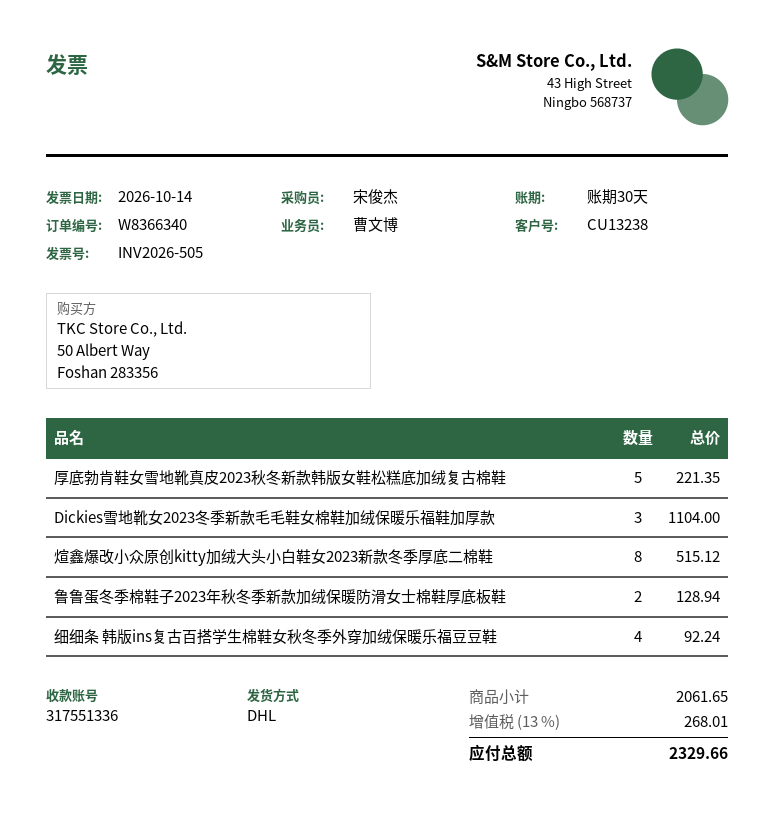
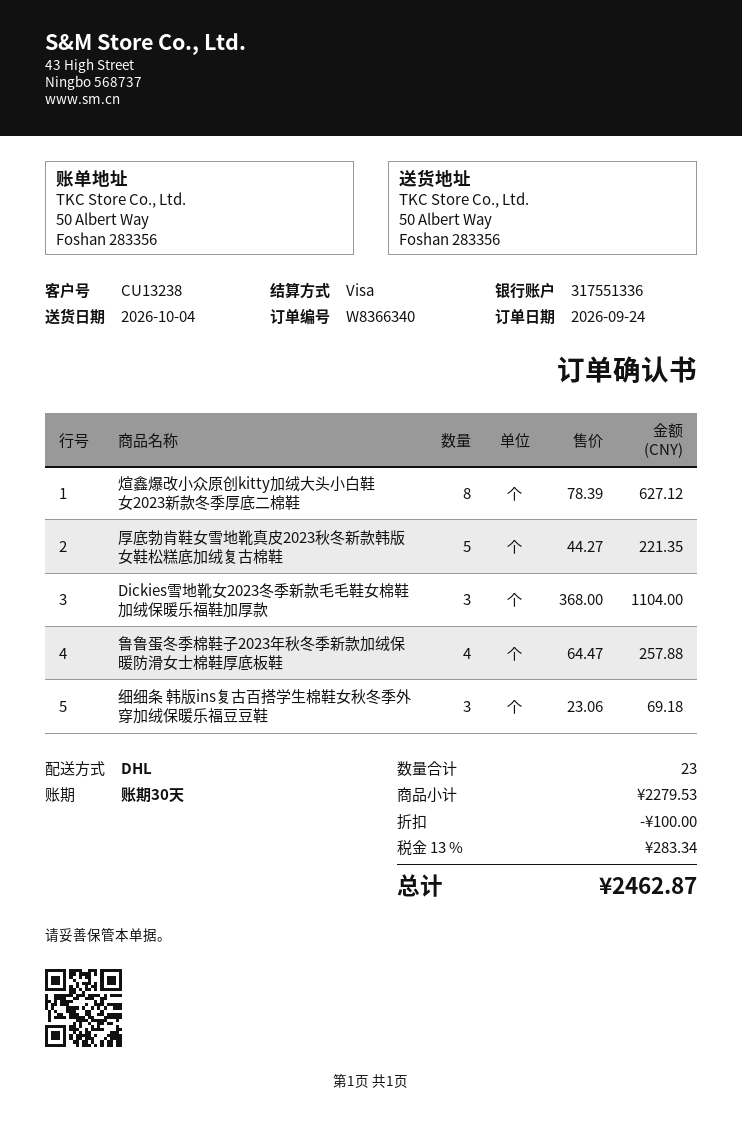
煊鑫爆改小众原创kitty加绒大头小白鞋女2023新款冬季厚底二棉鞋: 8 for 515.12 -> 8 for 627.12
鲁鲁蛋冬季棉鞋子2023年秋冬季新款加绒保暖防滑女士棉鞋厚底板鞋: 2 for 128.94 -> 4 for 257.88
细细条 韩版ins复古百搭学生棉鞋女秋冬季外穿加绒保暖乐福豆豆鞋: 4 for 92.24 -> 3 for 69.18
subtotal: 2061.65 -> 2279.53
discount: none -> 100.00
tax: 13% = 268.01 -> 13% = 283.34
total: 2329.66 -> 2462.87

